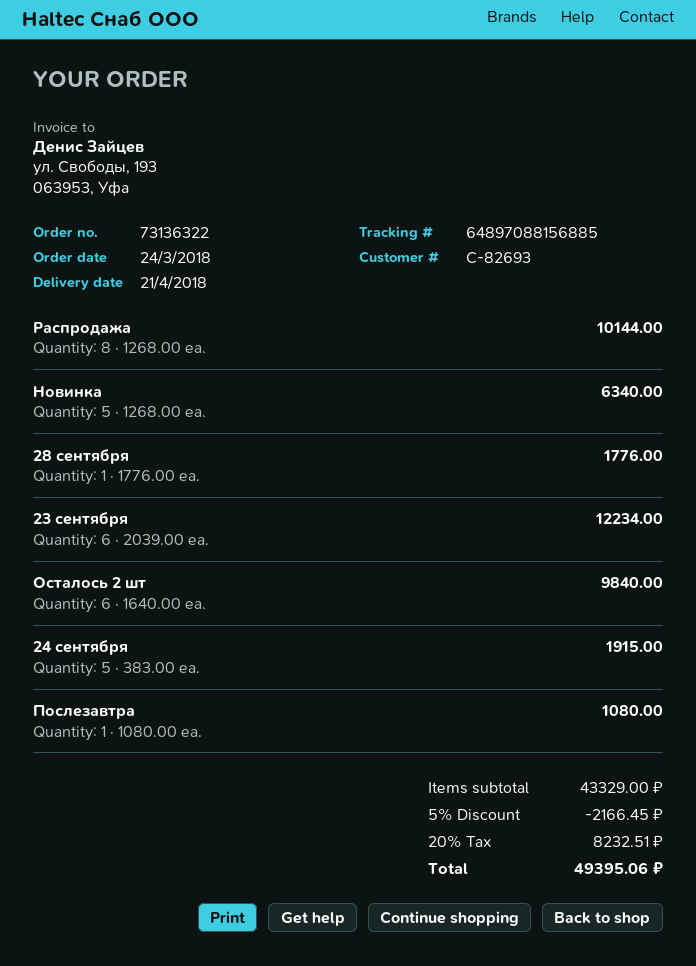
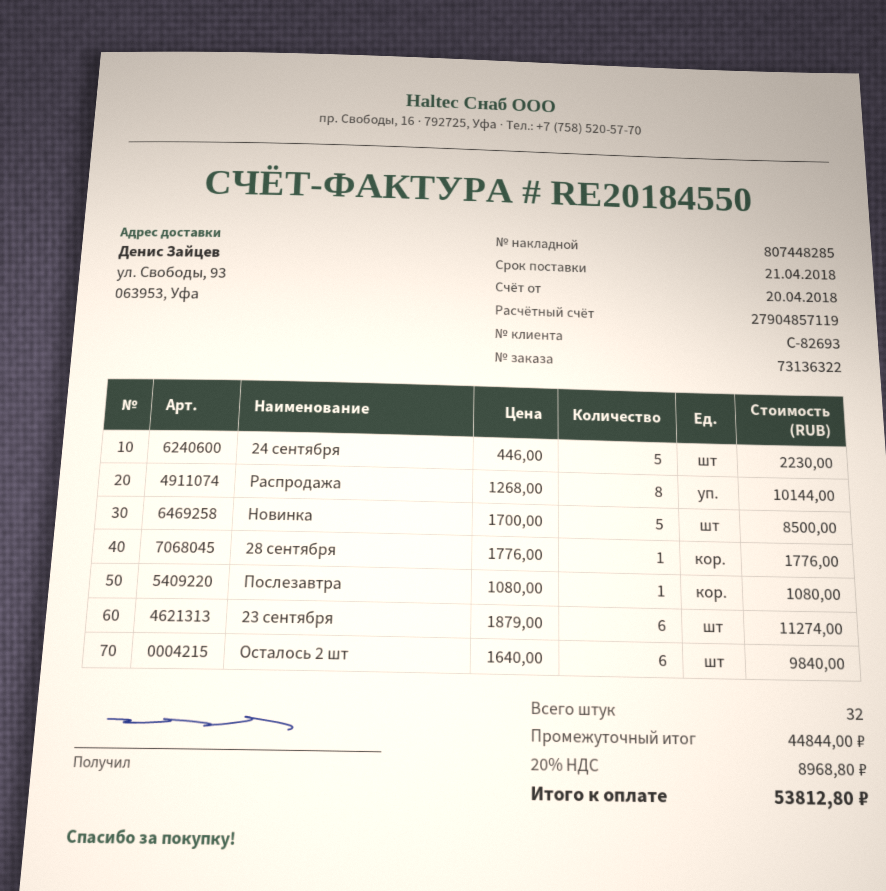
Новинка: 5 x 1268.00 = 6340.00 -> 5 x 1700.00 = 8500.00
23 сентября: 6 x 2039.00 = 12234.00 -> 6 x 1879.00 = 11274.00
24 сентября: 5 x 383.00 = 1915.00 -> 5 x 446.00 = 2230.00
subtotal: 43329.00 -> 44844.00
discount: 5% = 2166.45 -> none
tax: 20% = 8232.51 -> 20% = 8968.80
total: 49395.06 -> 53812.80

